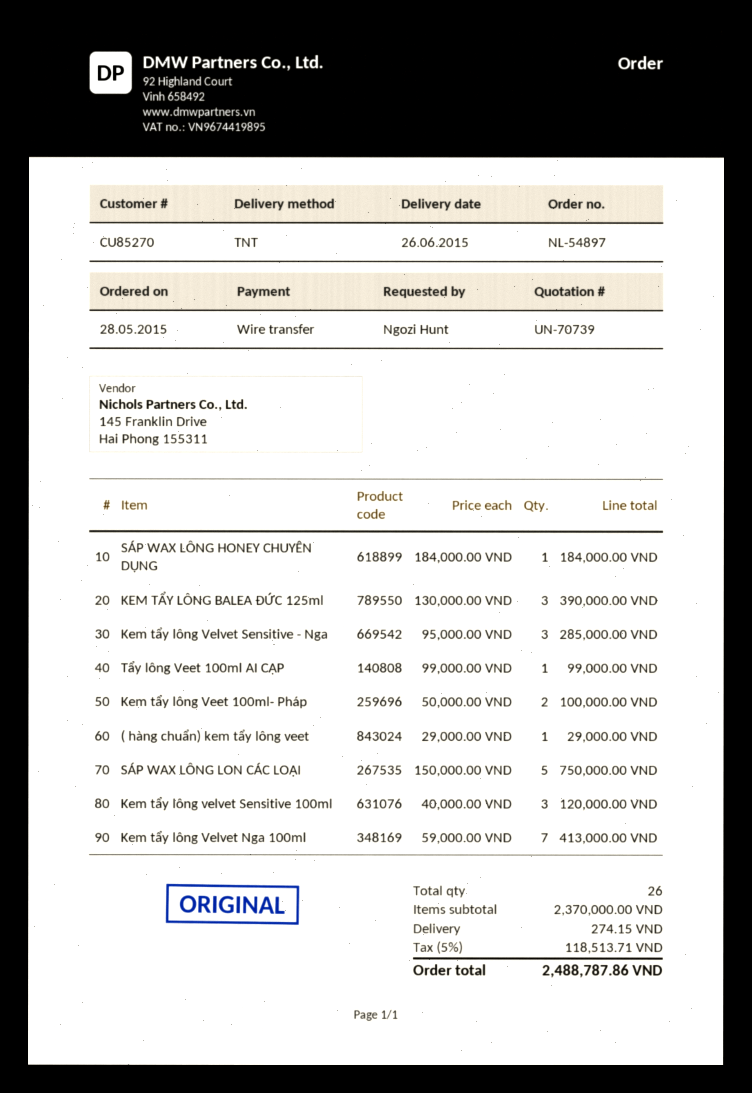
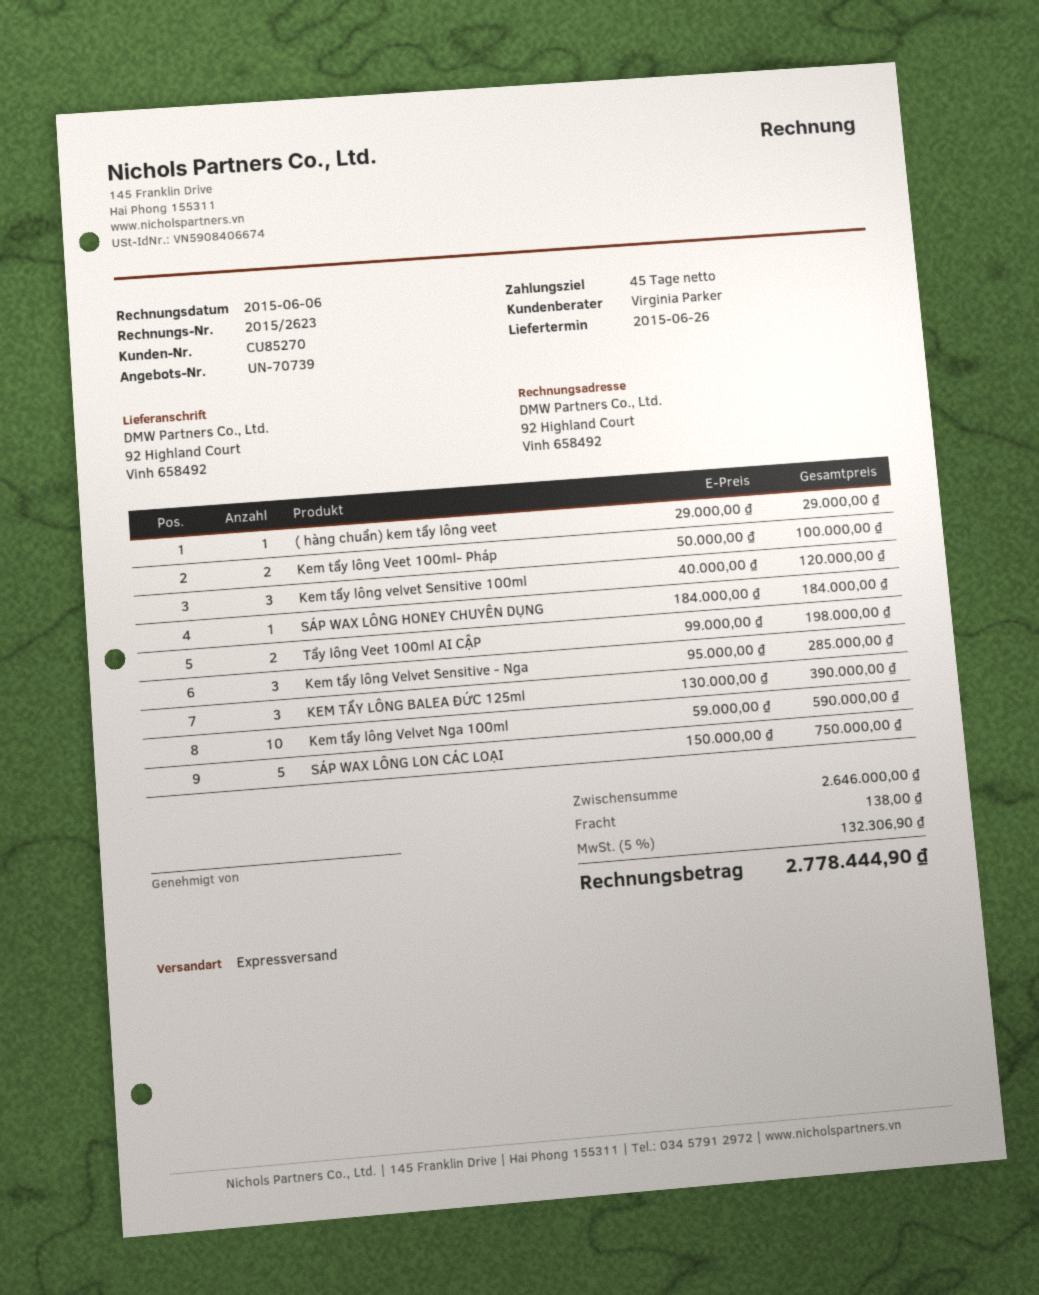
shipping method: TNT -> express
Tẩy lông Veet 100ml AI CẬP: 1 x 99000.00 = 99000.00 -> 2 x 99000.00 = 198000.00
Kem tẩy lông Velvet Nga 100ml: 7 x 59000.00 = 413000.00 -> 10 x 59000.00 = 590000.00
subtotal: 2370000.00 -> 2646000.00
shipping: 274.15 -> 138.00
tax: 5% = 118513.71 -> 5% = 132306.90
total: 2488787.86 -> 2778444.90

